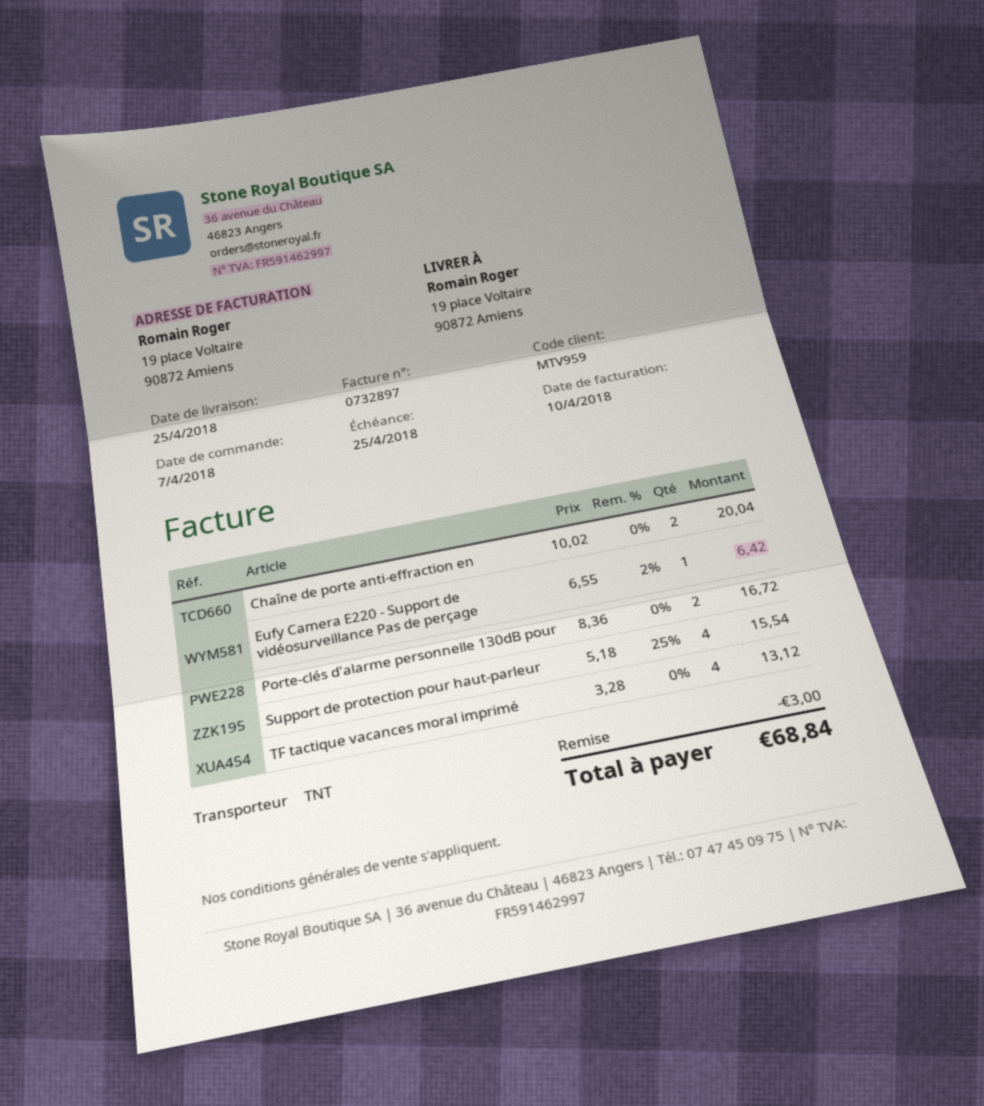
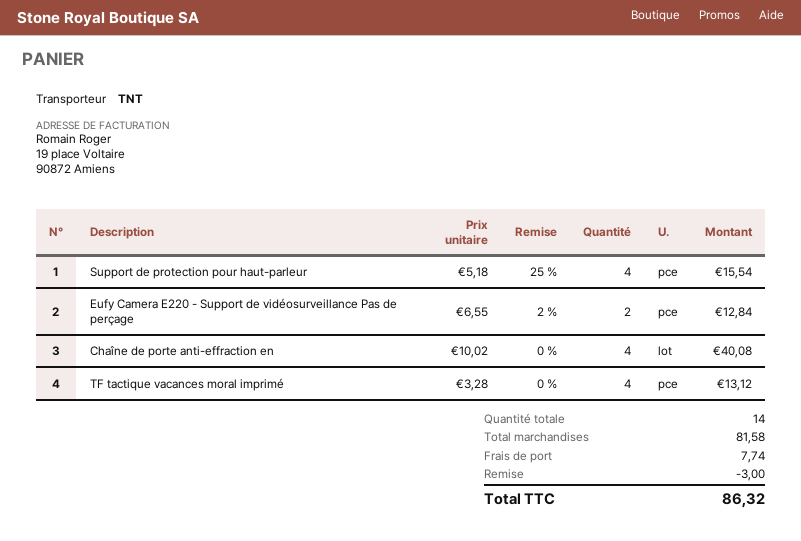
Chaîne de porte anti-effraction en: 2 x 10.02 = 20.04 -> 4 x 10.02 = 40.08
Eufy Camera E220 - Support de vidéosurveillance Pas de perçage: 1 x 6.55 - 2% = 6.42 -> 2 x 6.55 - 2% = 12.84
Porte-clés d'alarme personnelle 130dB pour: 2 x 8.36 = 16.72 -> none
shipping: none -> 7.74
total: 68.84 -> 86.32

